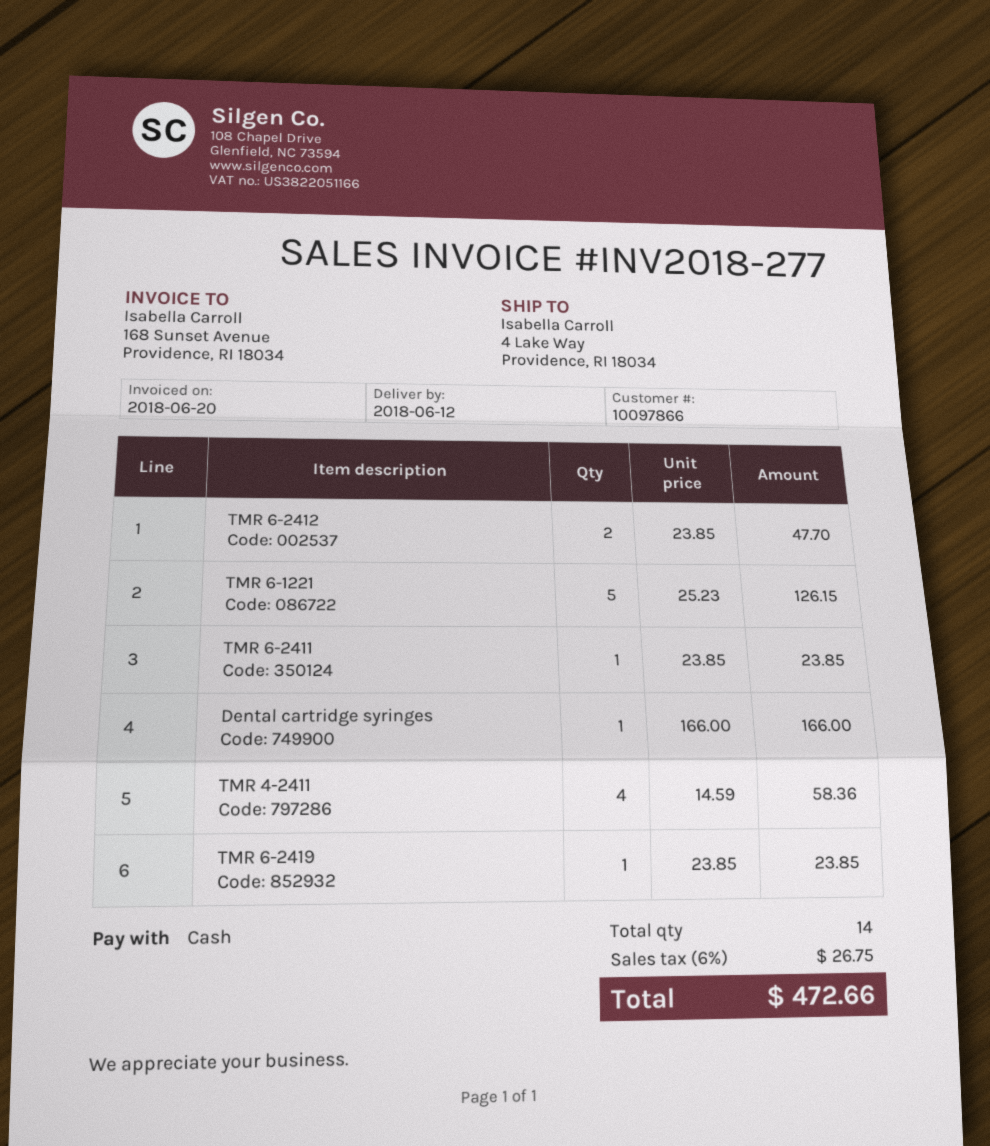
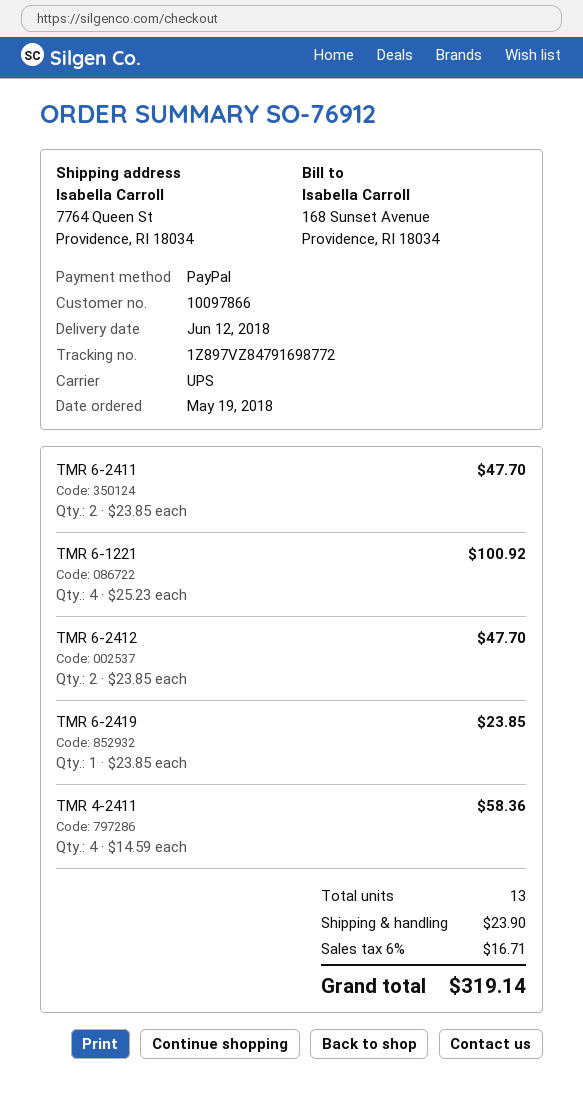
payment method: cash -> PayPal
ship to: 4 Lake Way, Providence, RI 18034 -> 7764 Queen St, Providence, RI 18034
TMR 6-1221: 5 x 25.23 = 126.15 -> 4 x 25.23 = 100.92
TMR 6-2411: 1 x 23.85 = 23.85 -> 2 x 23.85 = 47.70
Dental cartridge syringes: 1 x 166.00 = 166.00 -> none
total quantity: 14 -> 13
shipping: none -> 23.90
tax: 6% = 26.75 -> 6% = 16.71
total: 472.66 -> 319.14

